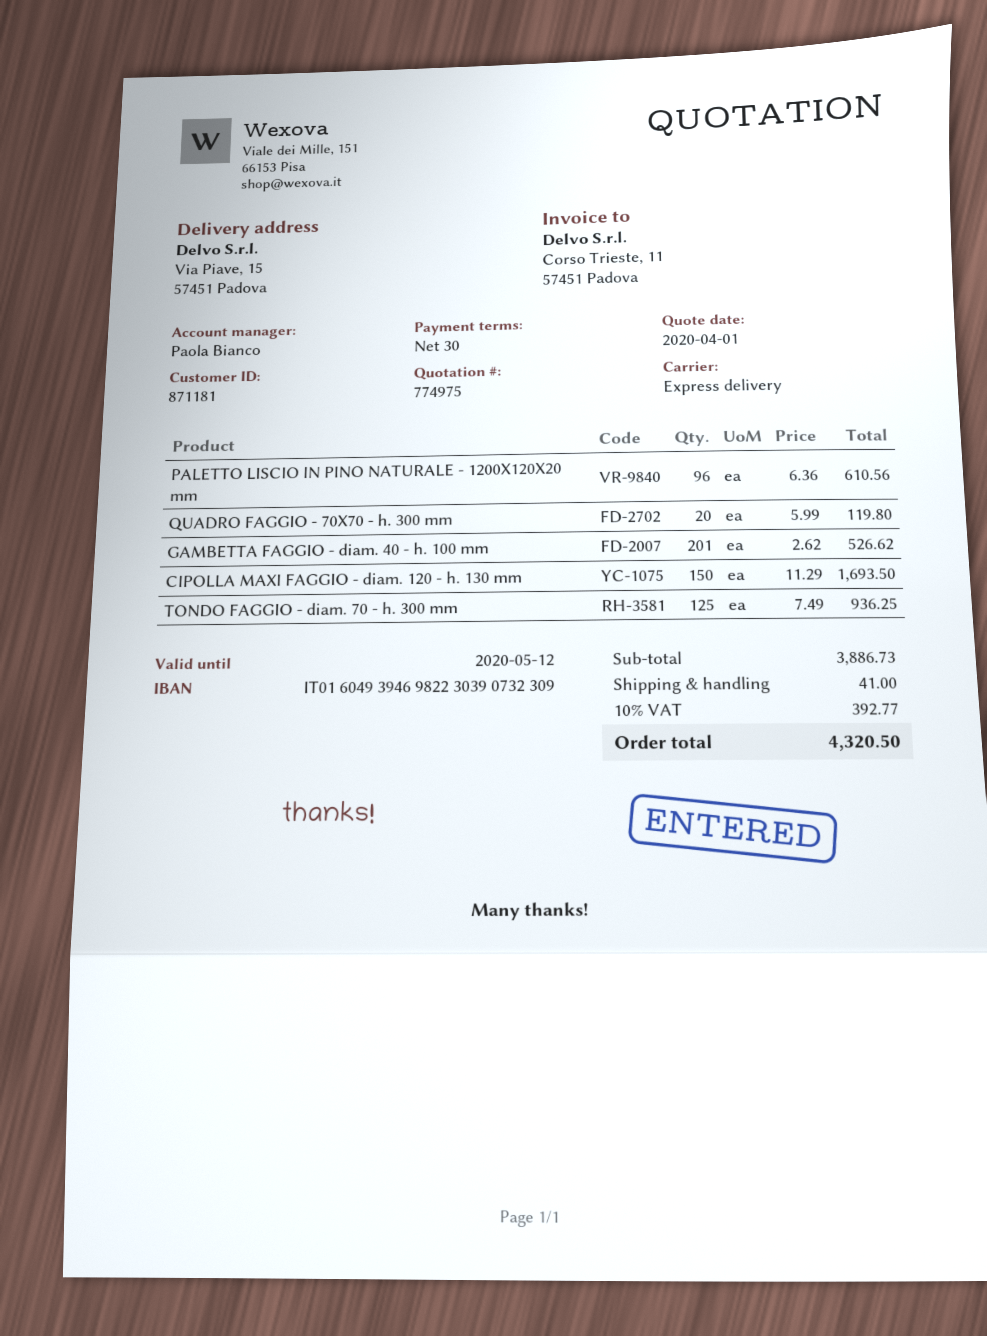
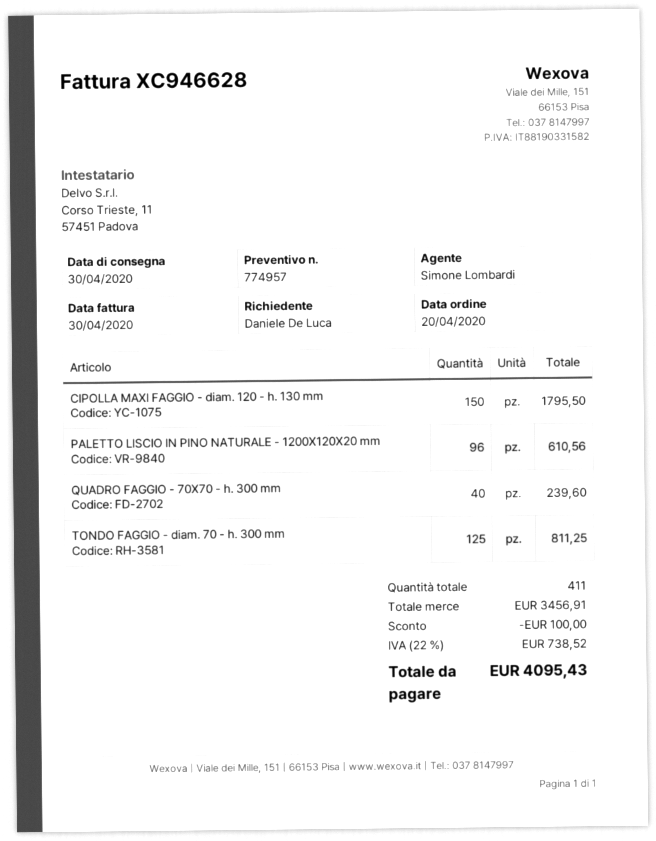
quote number: 774975 -> 774957
sales rep: Paola Bianco -> Simone Lombardi
QUADRO FAGGIO - 70X70 - h. 300 mm: 20 for 119.80 -> 40 for 239.60
GAMBETTA FAGGIO - diam. 40 - h. 100 mm: 201 for 526.62 -> none
CIPOLLA MAXI FAGGIO - diam. 120 - h. 130 mm: 150 for 1693.50 -> 150 for 1795.50
TONDO FAGGIO - diam. 70 - h. 300 mm: 125 for 936.25 -> 125 for 811.25
subtotal: 3886.73 -> 3456.91
discount: none -> 100.00
shipping: 41.00 -> none
tax: 10% = 392.77 -> 22% = 738.52
total: 4320.50 -> 4095.43

